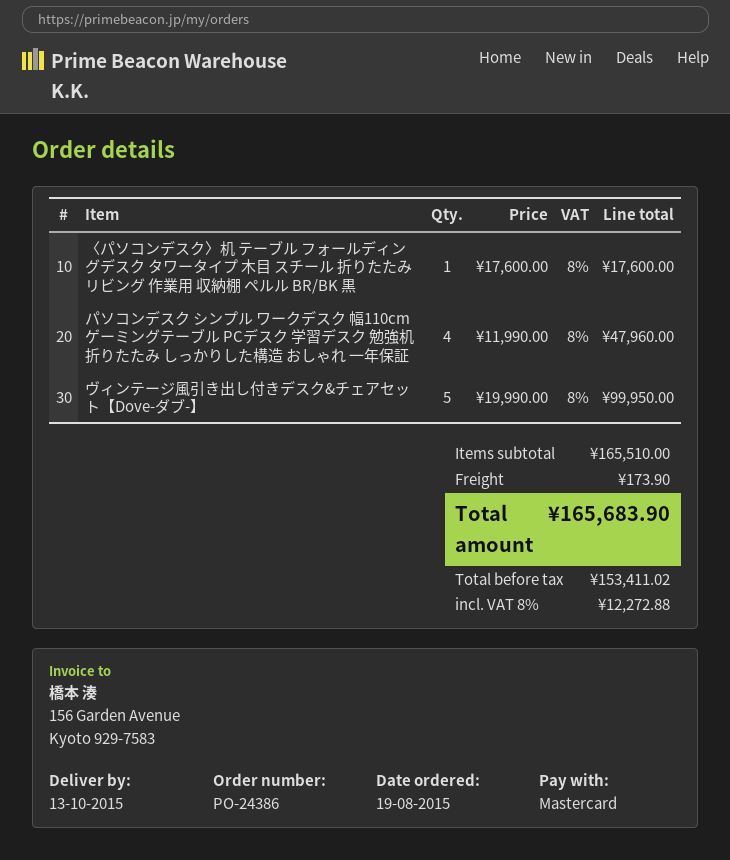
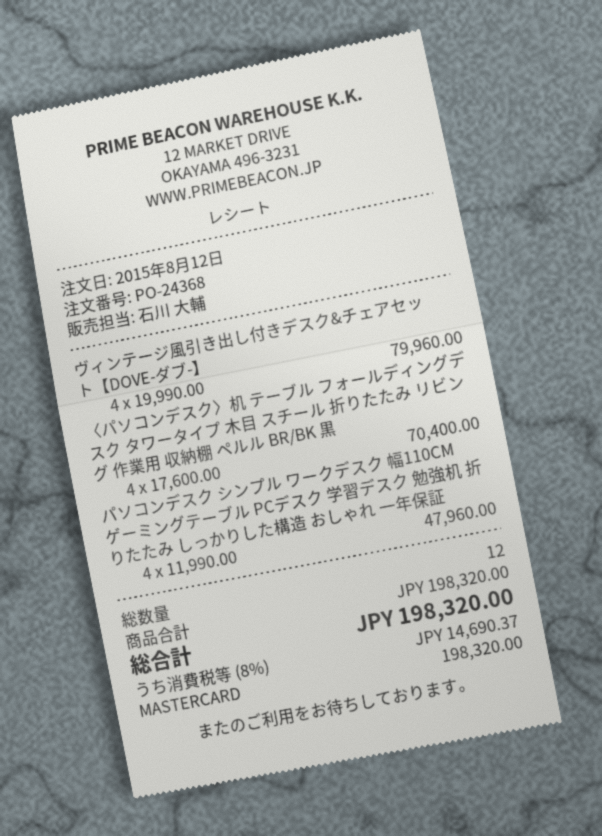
order number: PO-24386 -> PO-24368
order date: 2015-08-19 -> 2015-08-12
〈パソコンデスク〉机 テーブル フォールディングデスク タワータイプ 木目 スチール 折りたたみ リビング 作業用 収納棚 ペルル BR/BK 黒: 1 x 17600.00 = 17600.00 -> 4 x 17600.00 = 70400.00
ヴィンテージ風引き出し付きデスク&チェアセット【Dove-ダブ-】: 5 x 19990.00 = 99950.00 -> 4 x 19990.00 = 79960.00
subtotal: 165510.00 -> 198320.00
shipping: 173.90 -> none
tax: 8% = 12272.88 -> 8% = 14690.37
total: 165683.90 -> 198320.00

